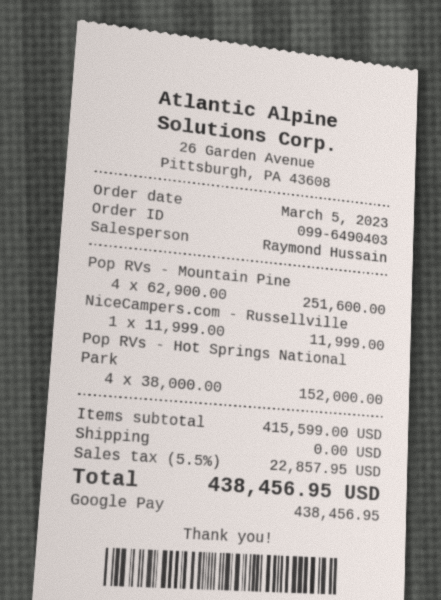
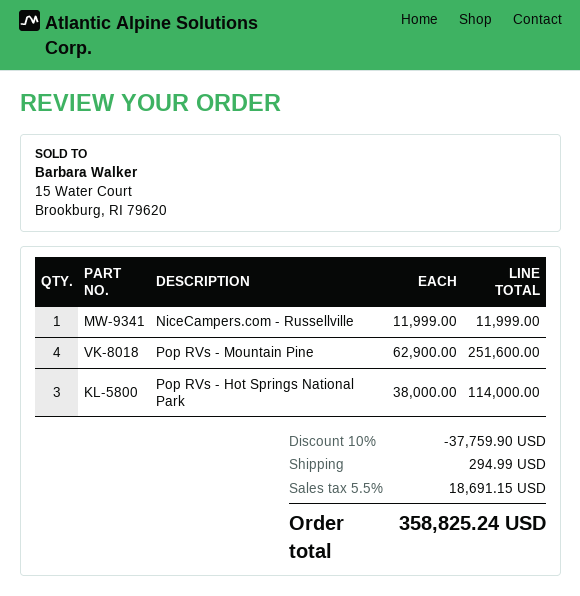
Pop RVs - Hot Springs National Park: 4 x 38000.00 = 152000.00 -> 3 x 38000.00 = 114000.00
discount: none -> 10% = 37759.90
shipping: 0.00 -> 294.99
tax: 5.5% = 22857.95 -> 5.5% = 18691.15
total: 438456.95 -> 358825.24

